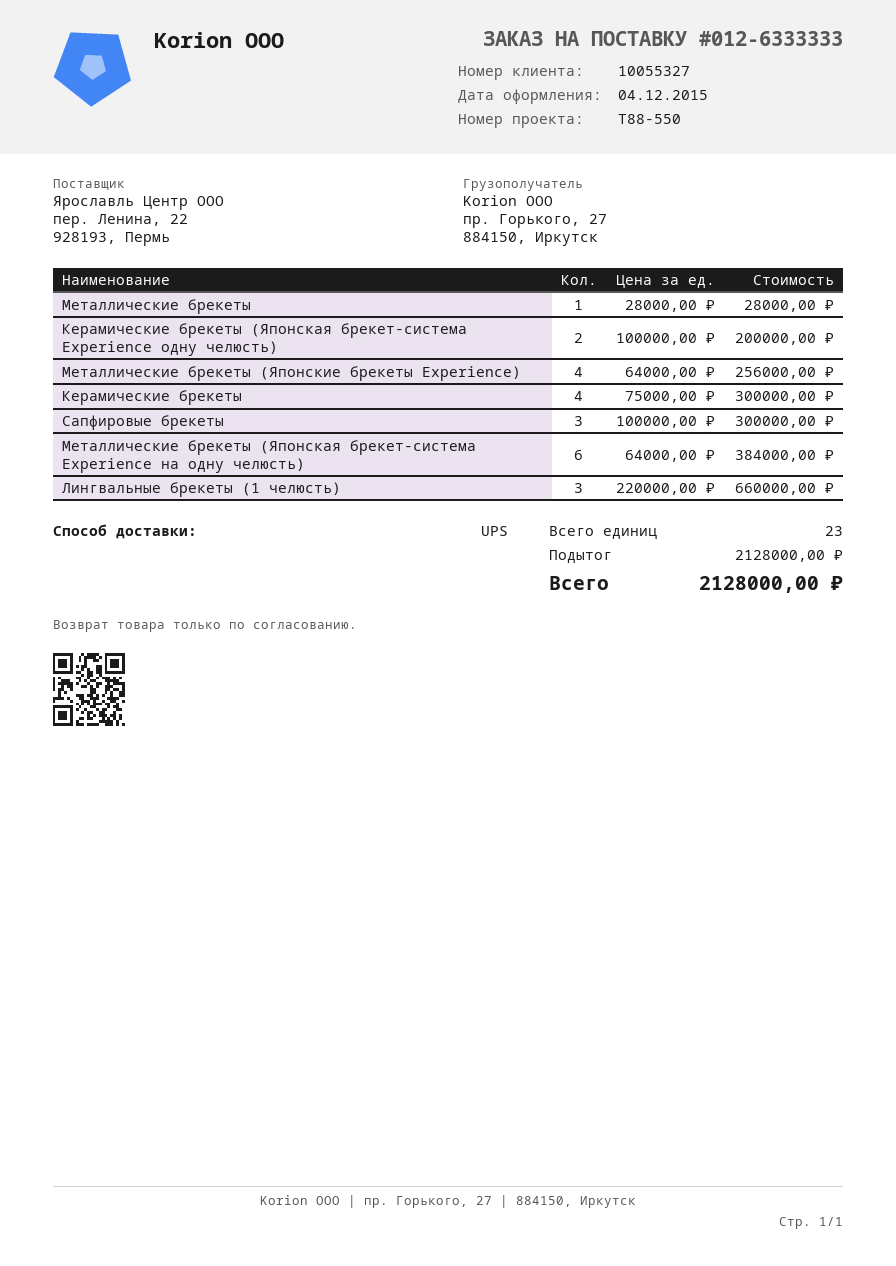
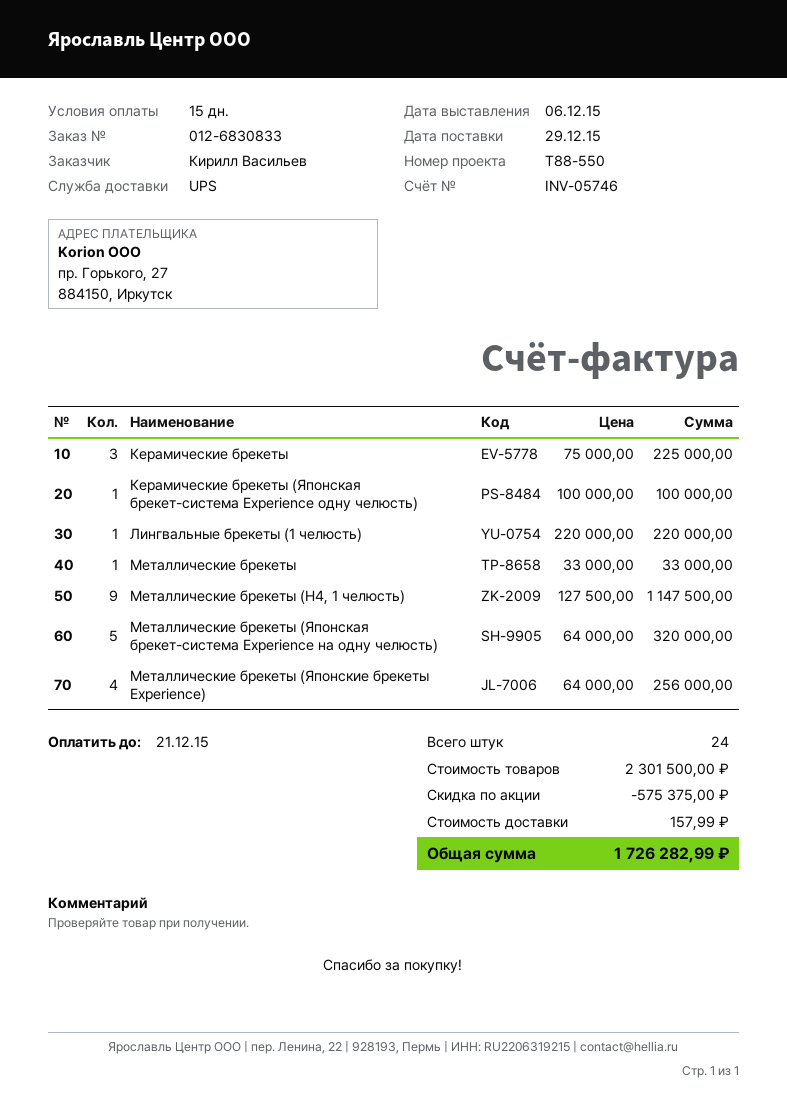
order number: 012-6333333 -> 012-6830833
Металлические брекеты: 1 x 28000.00 = 28000.00 -> 1 x 33000.00 = 33000.00
Керамические брекеты (Японская брекет-система Experience одну челюсть): 2 x 100000.00 = 200000.00 -> 1 x 100000.00 = 100000.00
Керамические брекеты: 4 x 75000.00 = 300000.00 -> 3 x 75000.00 = 225000.00
Сапфировые брекеты: 3 x 100000.00 = 300000.00 -> none
Металлические брекеты (Японская брекет-система Experience на одну челюсть): 6 x 64000.00 = 384000.00 -> 5 x 64000.00 = 320000.00
Лингвальные брекеты (1 челюсть): 3 x 220000.00 = 660000.00 -> 1 x 220000.00 = 220000.00
Металлические брекеты (H4, 1 челюсть): none -> 9 x 127500.00 = 1147500.00
total quantity: 23 -> 24
subtotal: 2128000.00 -> 2301500.00
discount: none -> 575375.00
shipping: none -> 157.99
total: 2128000.00 -> 1726282.99

